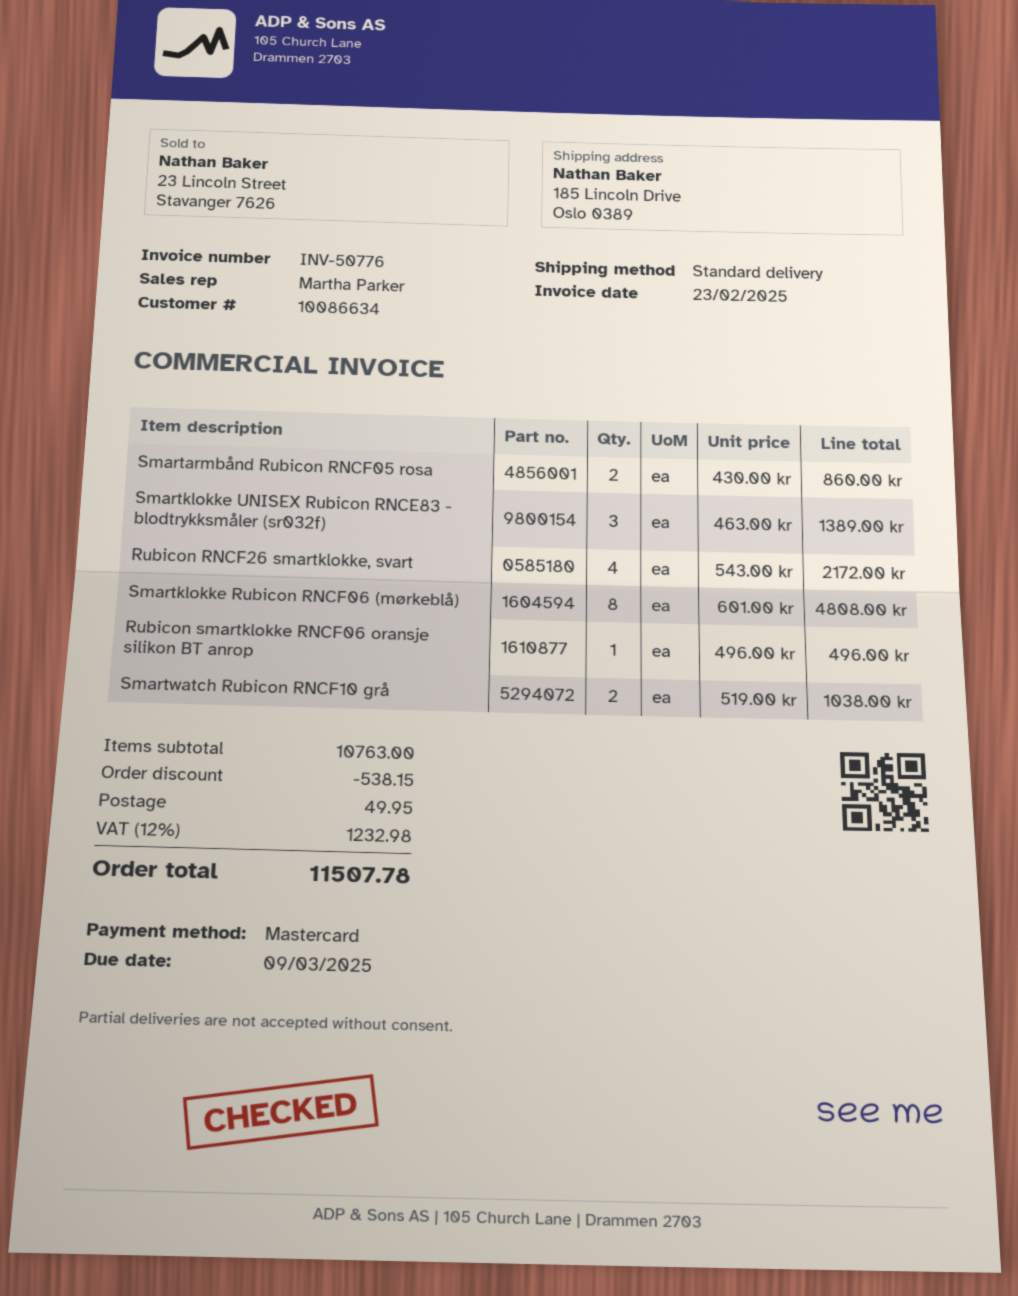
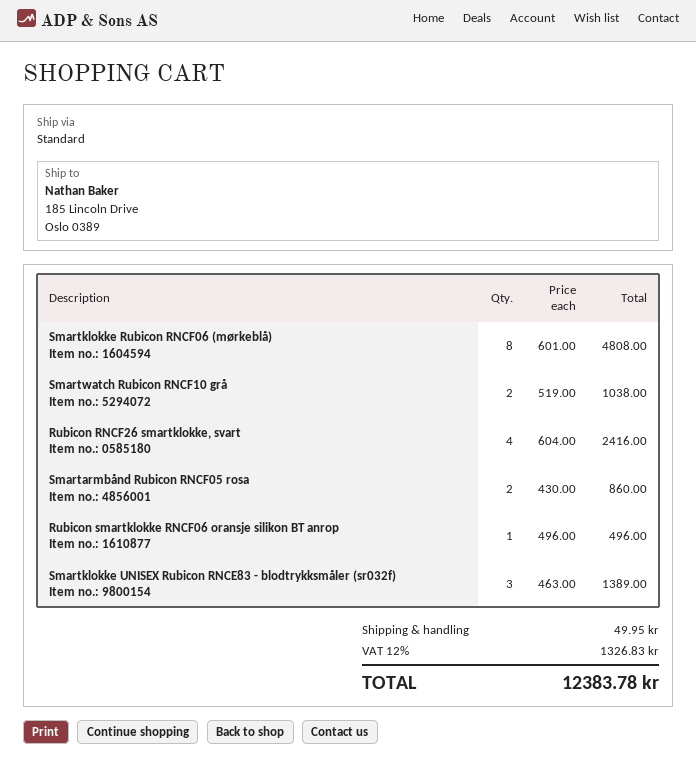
Rubicon RNCF26 smartklokke, svart: 4 x 543.00 = 2172.00 -> 4 x 604.00 = 2416.00
discount: 538.15 -> none
tax: 12% = 1232.98 -> 12% = 1326.83
total: 11507.78 -> 12383.78

